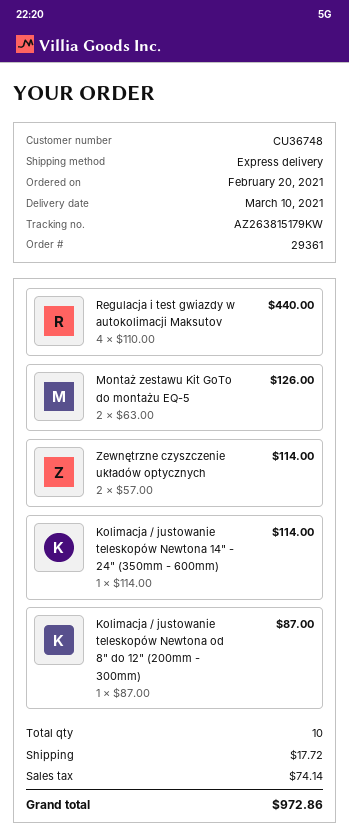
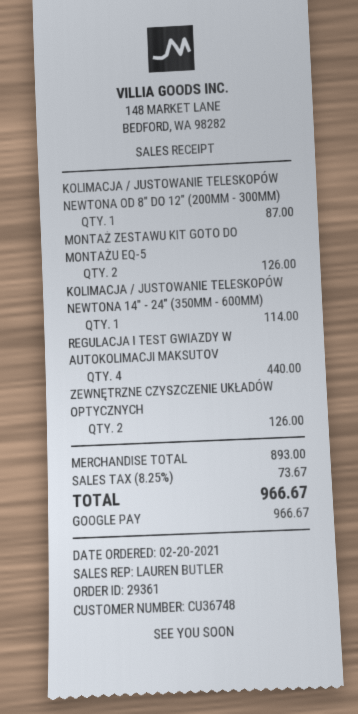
Zewnętrzne czyszczenie układów optycznych: 2 for 114.00 -> 2 for 126.00
shipping: 17.72 -> none
tax: 74.14 -> 73.67
total: 972.86 -> 966.67

